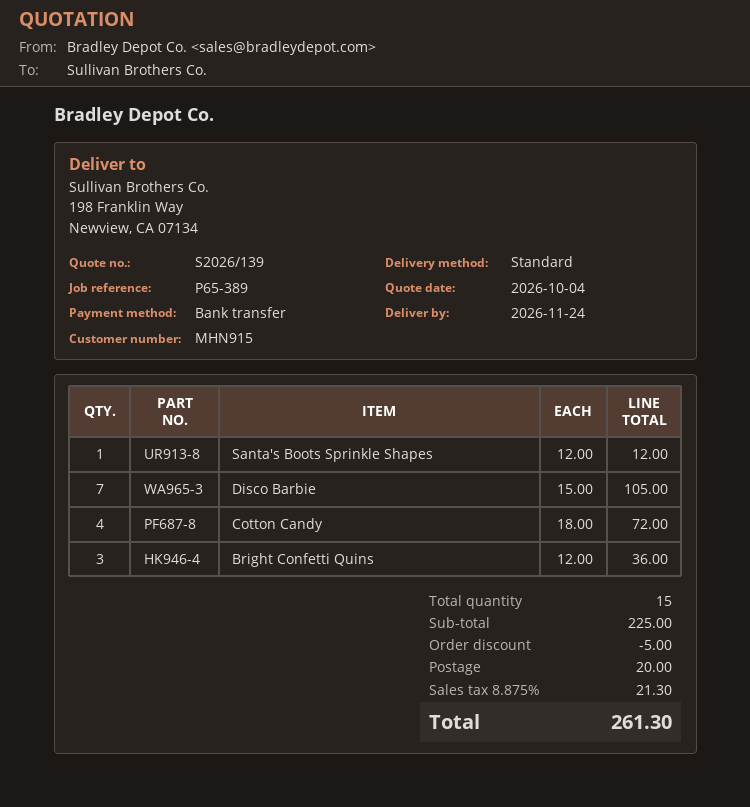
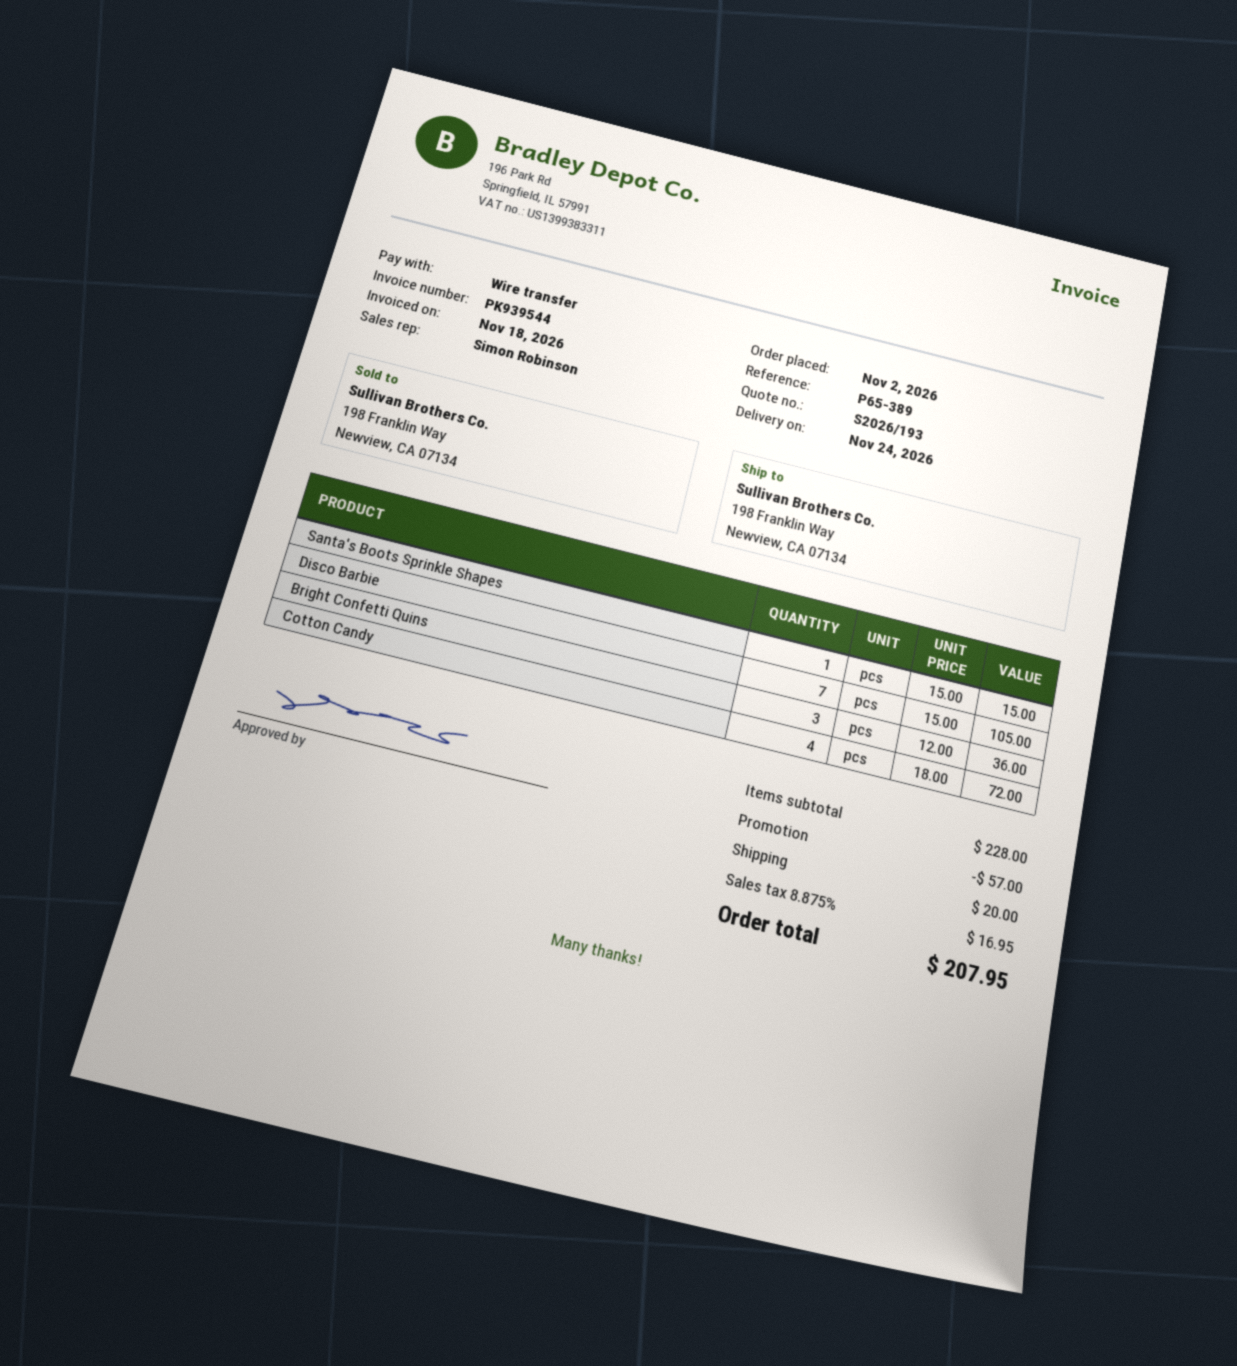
quote number: S2026/139 -> S2026/193
Santa's Boots Sprinkle Shapes: 1 x 12.00 = 12.00 -> 1 x 15.00 = 15.00
subtotal: 225.00 -> 228.00
discount: 5.00 -> 57.00
tax: 8.875% = 21.30 -> 8.875% = 16.95
total: 261.30 -> 207.95

